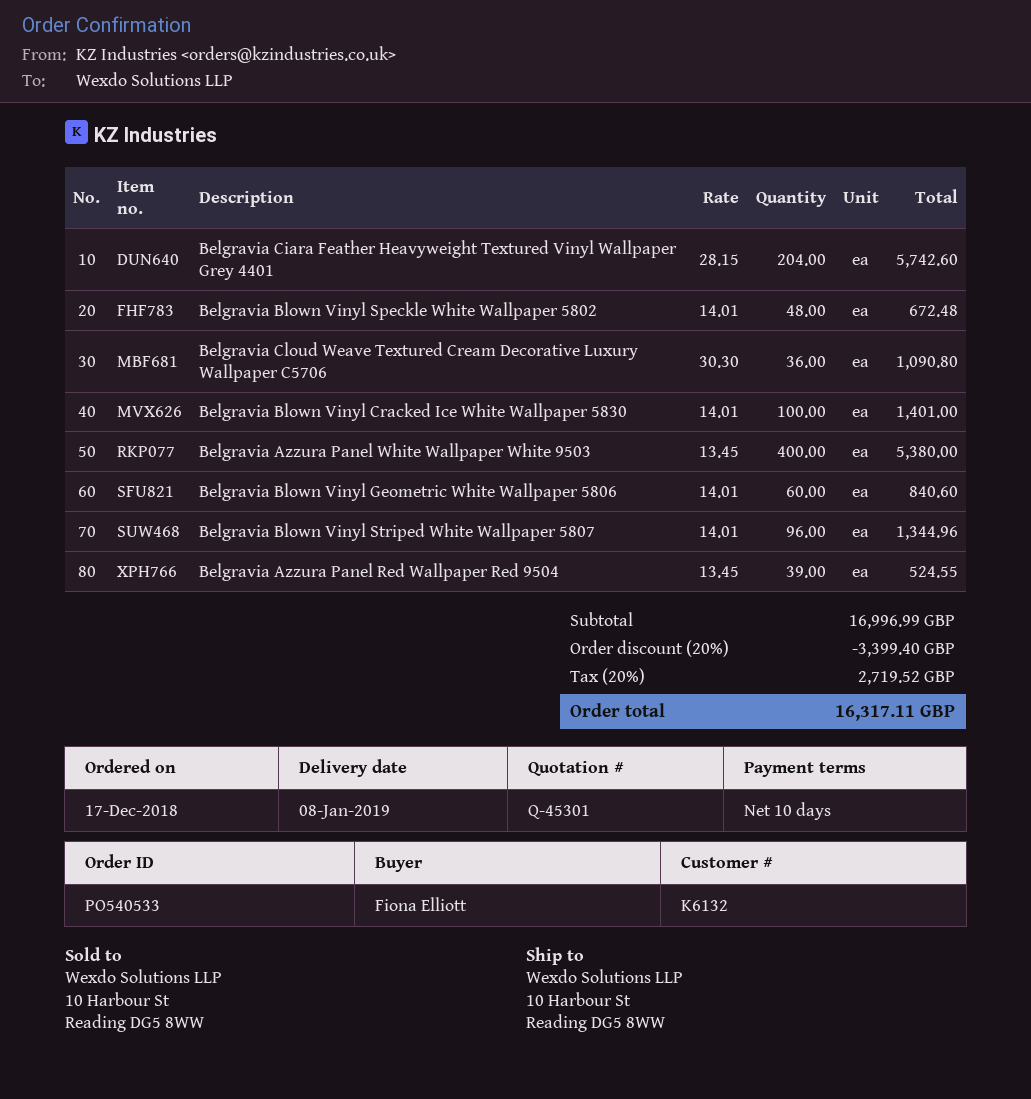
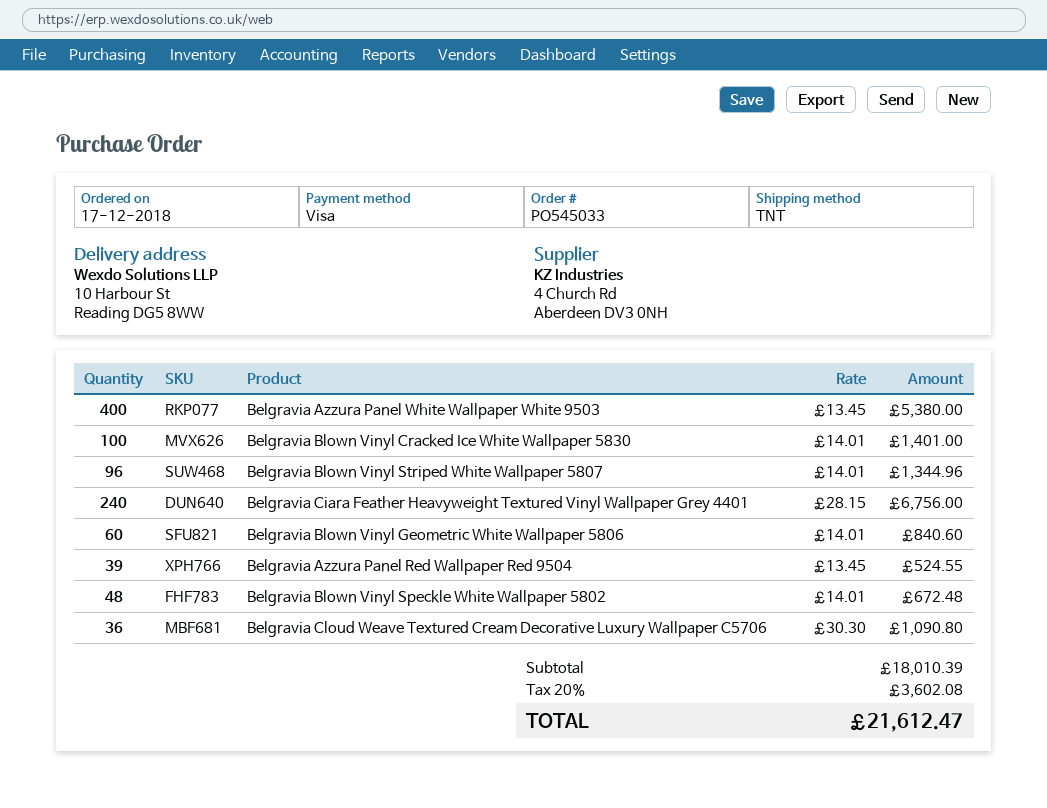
order number: PO540533 -> PO545033
Belgravia Ciara Feather Heavyweight Textured Vinyl Wallpaper Grey 4401: 204 x 28.15 = 5742.60 -> 240 x 28.15 = 6756.00
subtotal: 16996.99 -> 18010.39
discount: 20% = 3399.40 -> none
tax: 20% = 2719.52 -> 20% = 3602.08
total: 16317.11 -> 21612.47

